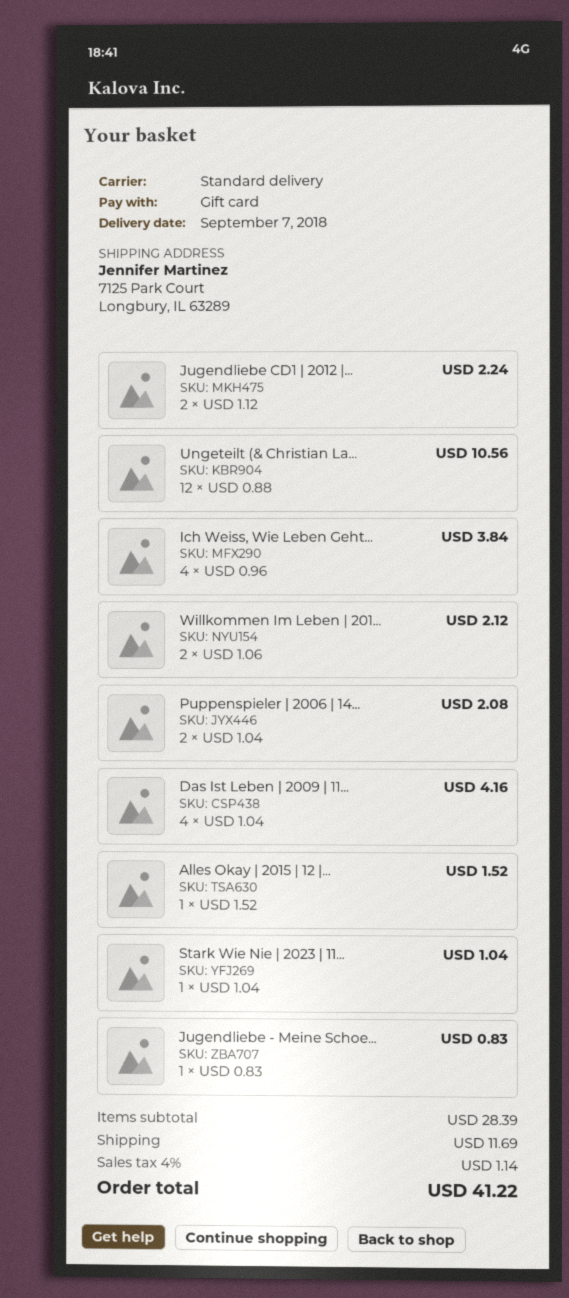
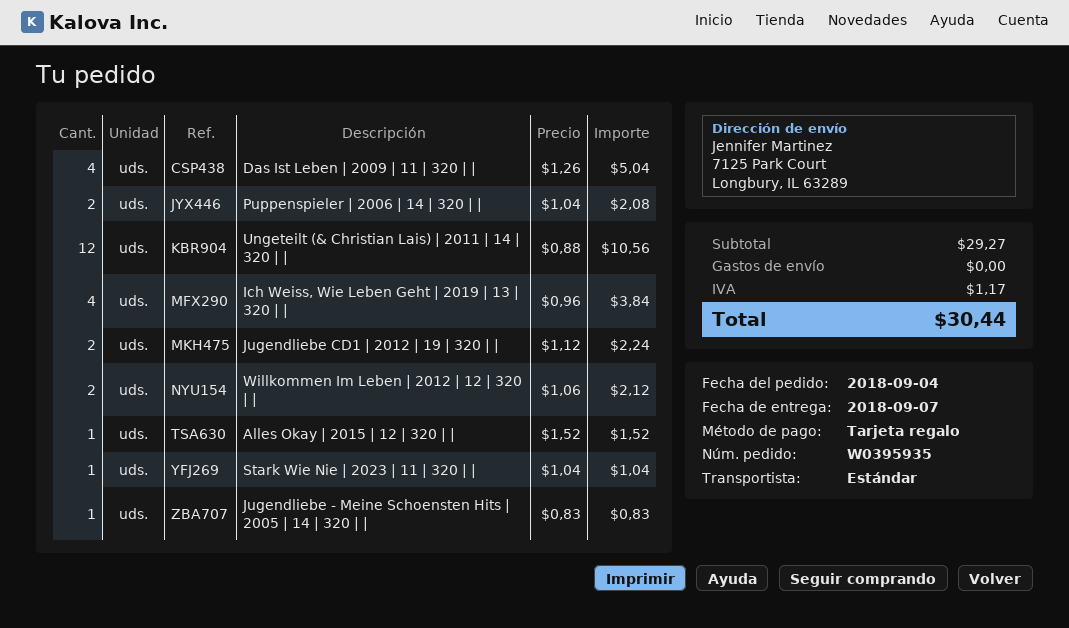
Das Ist Leben | 2009 | 11...: 4 x 1.04 = 4.16 -> 4 x 1.26 = 5.04
subtotal: 28.39 -> 29.27
shipping: 11.69 -> 0.00
tax: 1.14 -> 1.17
total: 41.22 -> 30.44

